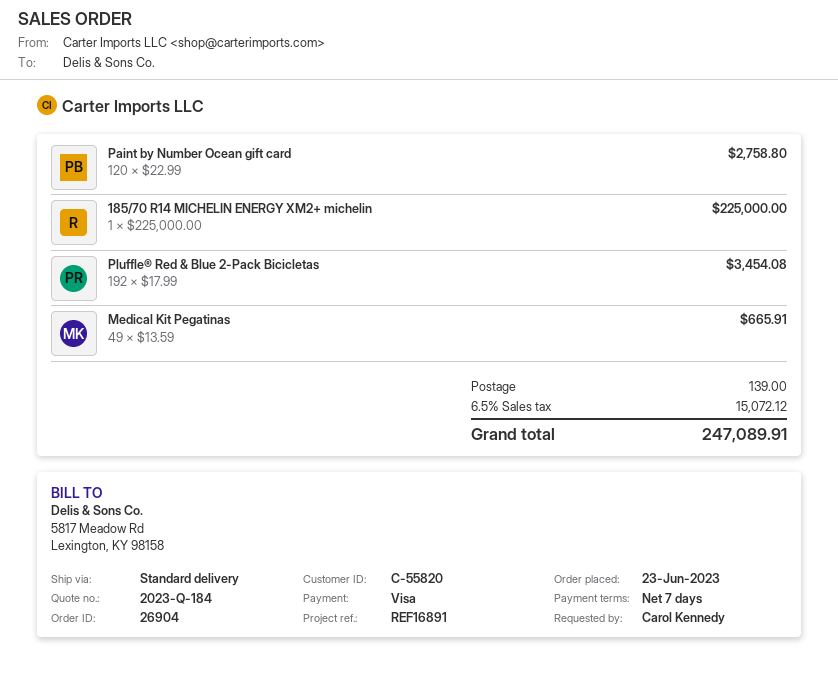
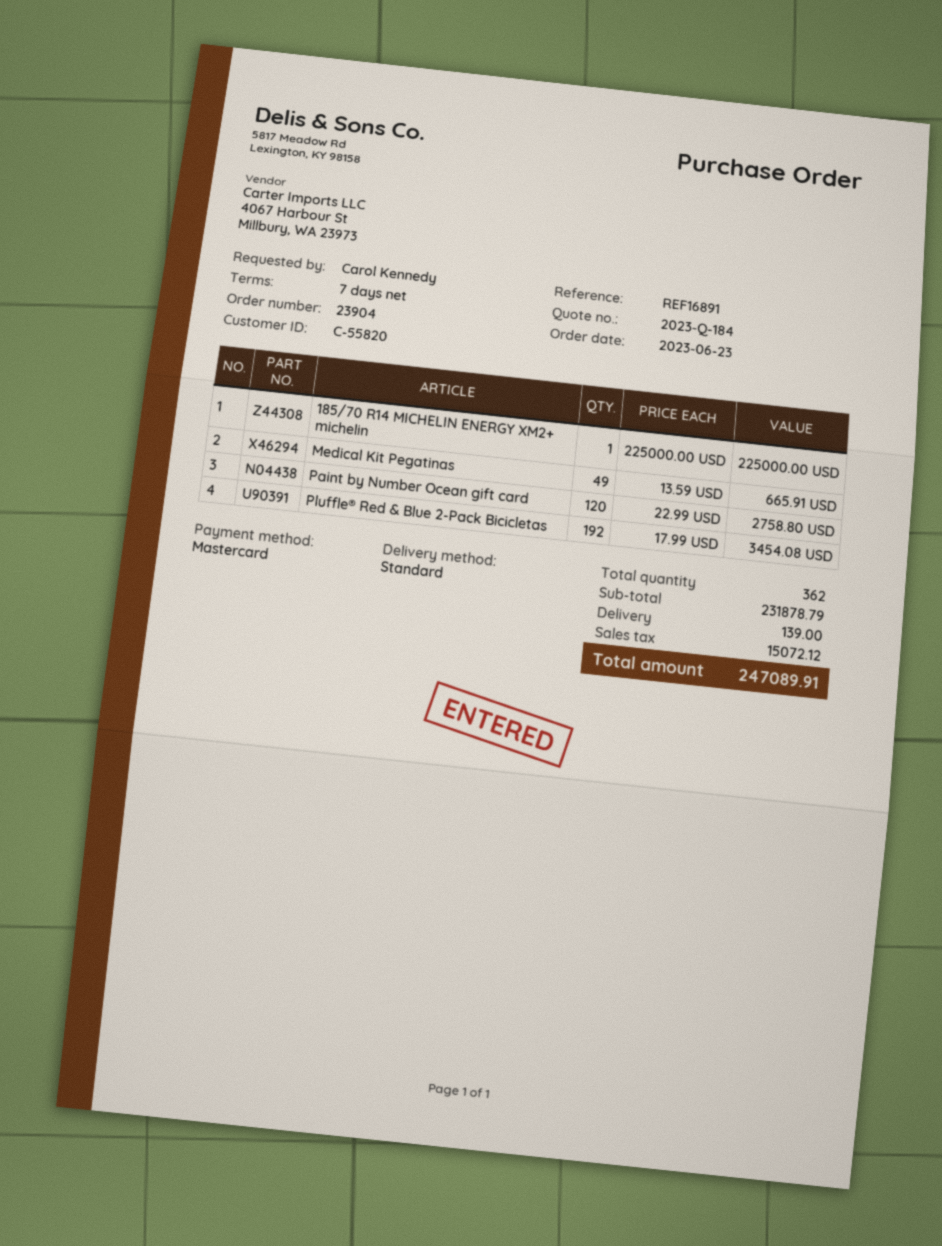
order number: 26904 -> 23904
payment method: Visa -> Mastercard

